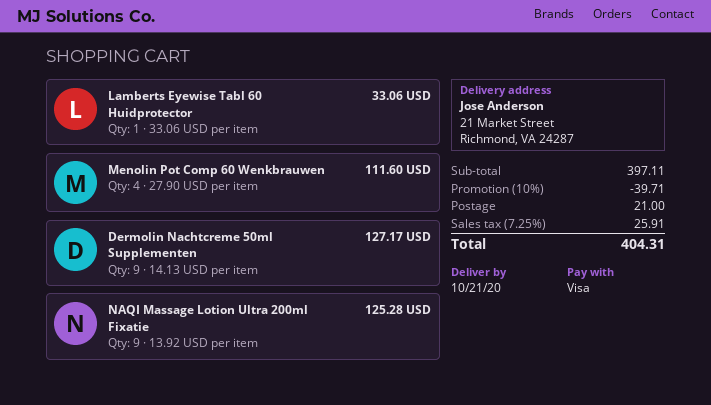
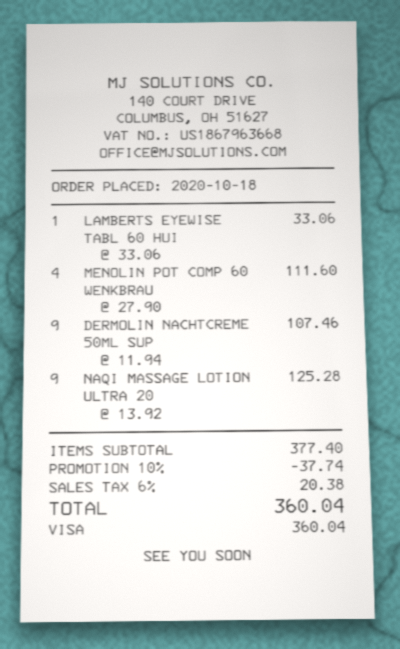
Dermolin Nachtcreme 50ml Supplementen: 9 x 14.13 = 127.17 -> 9 x 11.94 = 107.46
subtotal: 397.11 -> 377.40
discount: 10% = 39.71 -> 10% = 37.74
shipping: 21.00 -> none
tax: 7.25% = 25.91 -> 6% = 20.38
total: 404.31 -> 360.04

